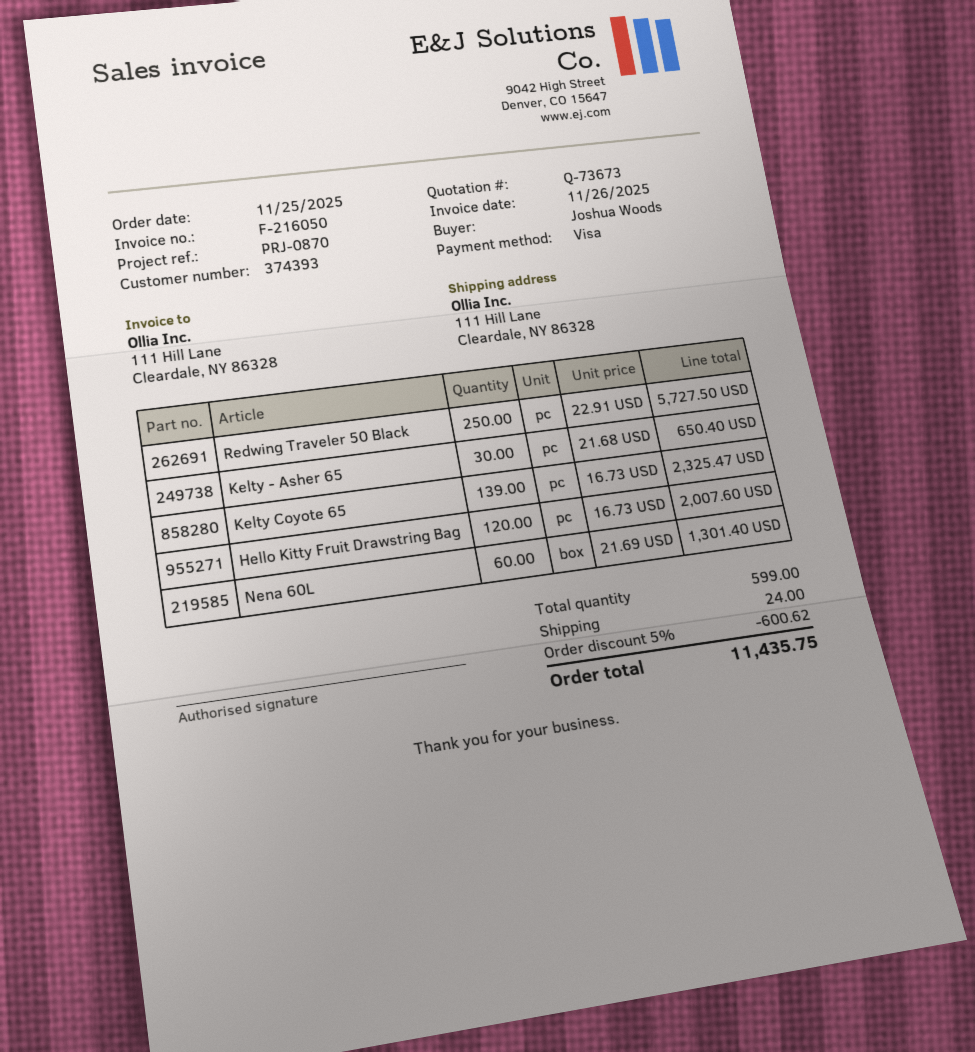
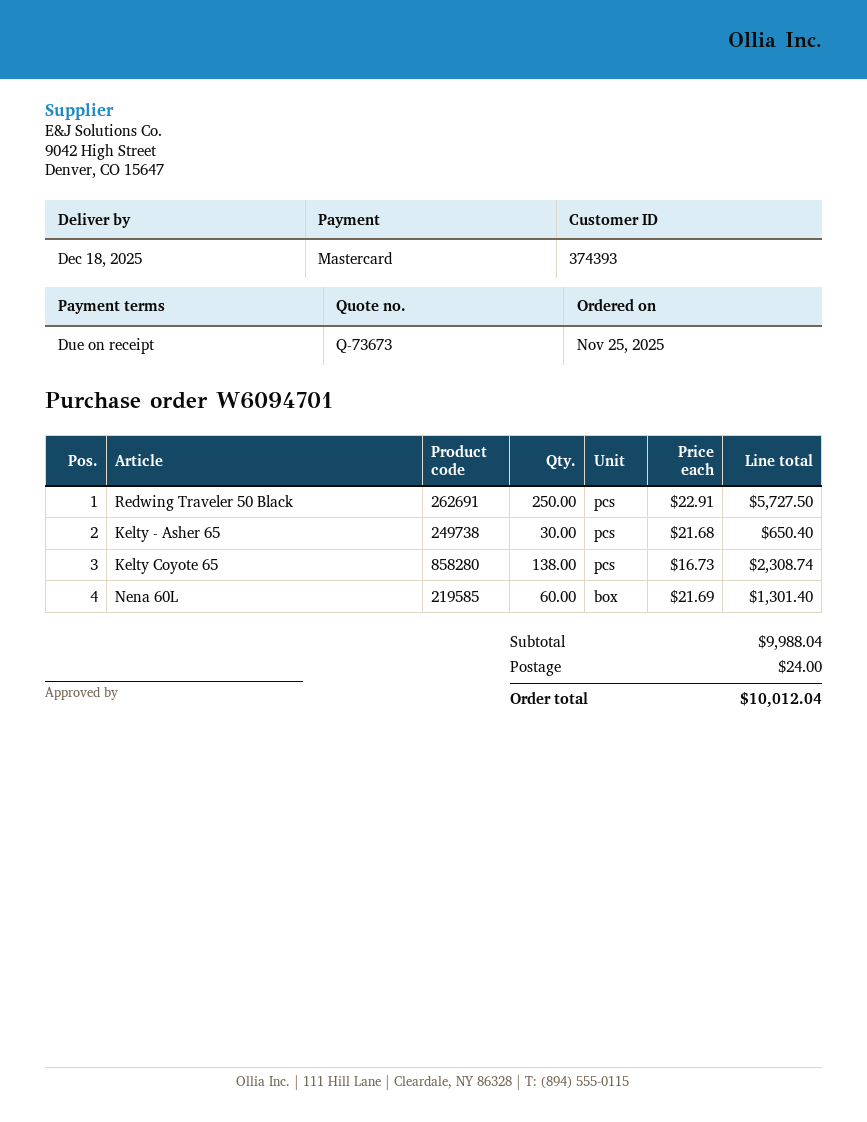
payment method: Visa -> Mastercard
Kelty Coyote 65: 139 x 16.73 = 2325.47 -> 138 x 16.73 = 2308.74
Hello Kitty Fruit Drawstring Bag: 120 x 16.73 = 2007.60 -> none
discount: 5% = 600.62 -> none
total: 11435.75 -> 10012.04

